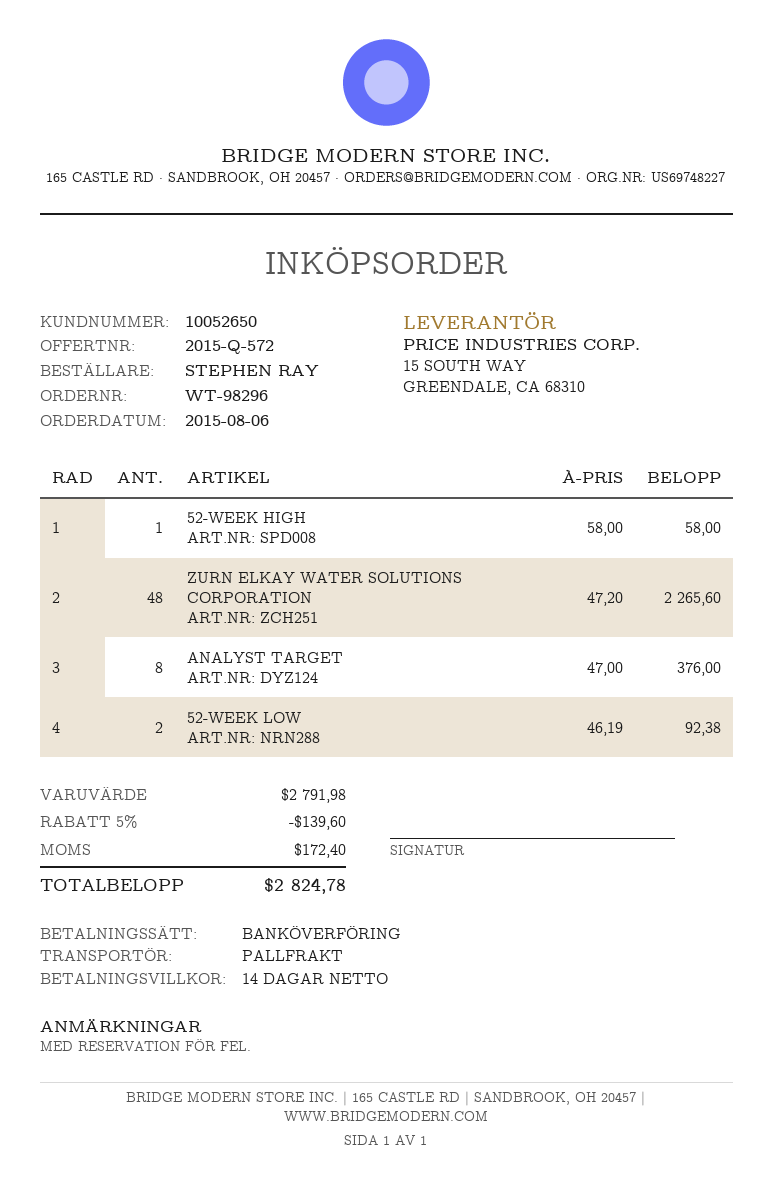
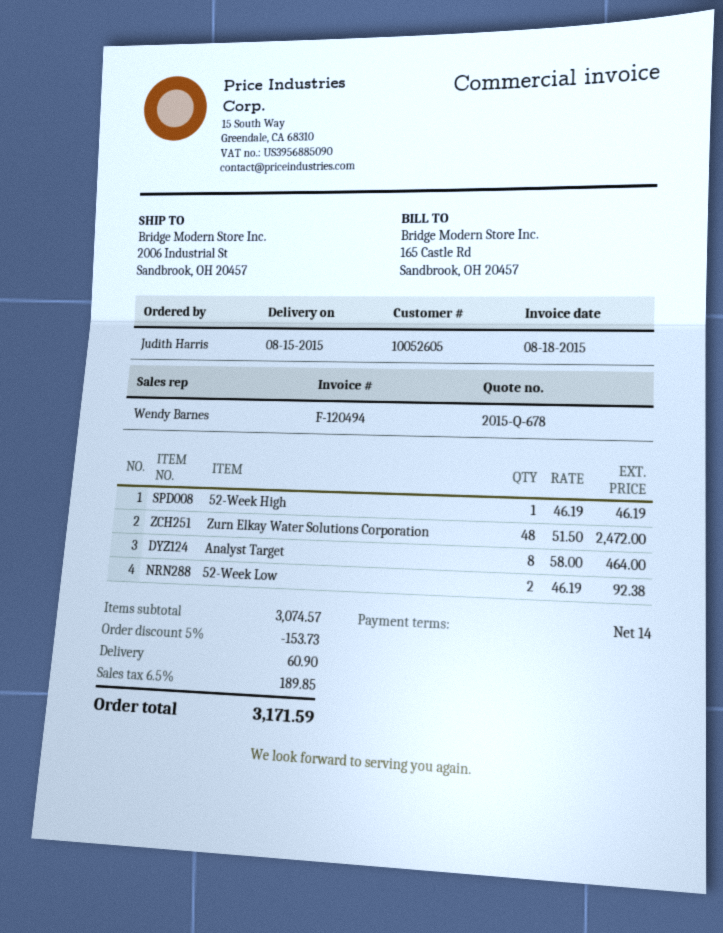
quote number: 2015-Q-572 -> 2015-Q-678
customer number: 10052650 -> 10052605
ordered by: STEPHEN RAY -> Judith Harris
52-WEEK HIGH: 1 x 58.00 = 58.00 -> 1 x 46.19 = 46.19
ZURN ELKAY WATER SOLUTIONS CORPORATION: 48 x 47.20 = 2265.60 -> 48 x 51.50 = 2472.00
ANALYST TARGET: 8 x 47.00 = 376.00 -> 8 x 58.00 = 464.00
subtotal: 2791.98 -> 3074.57
discount: 5% = 139.60 -> 5% = 153.73
shipping: none -> 60.90
tax: 172.40 -> 189.85
total: 2824.78 -> 3171.59

